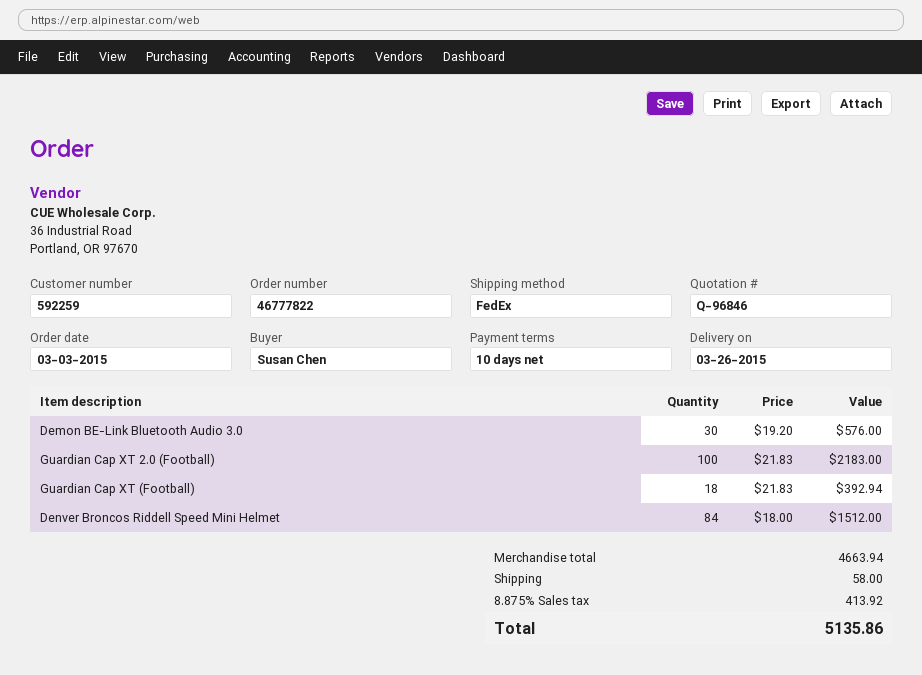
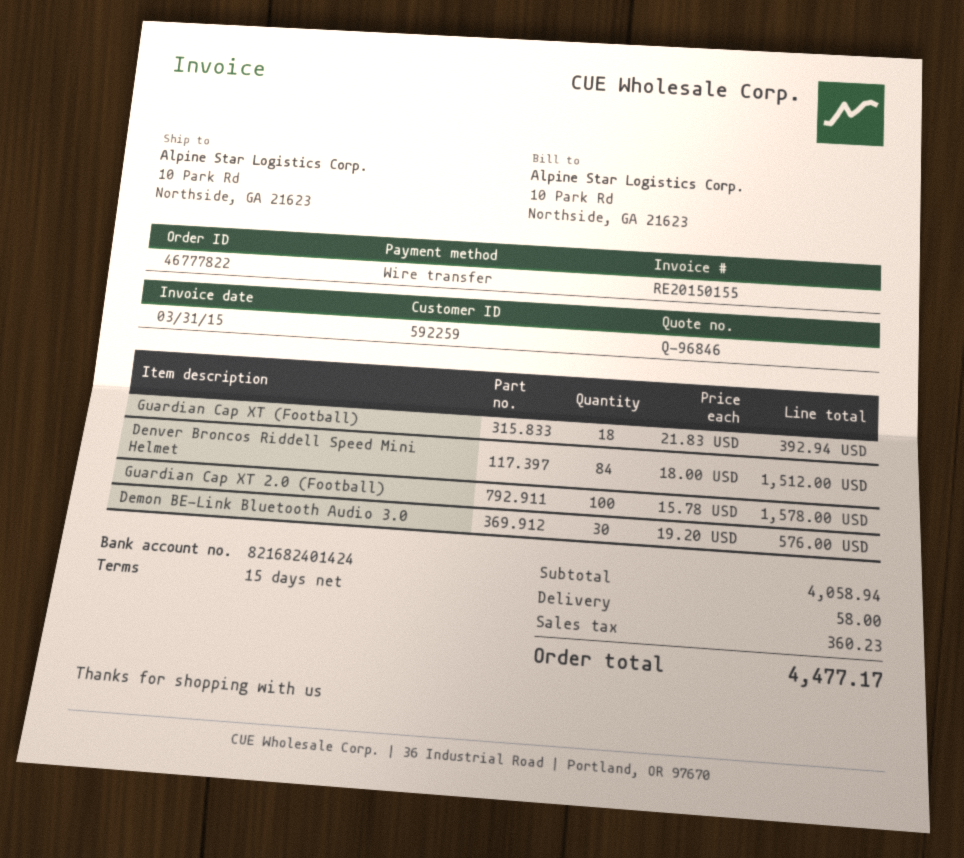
payment terms: 10 days -> 15 days
Guardian Cap XT 2.0 (Football): 100 x 21.83 = 2183.00 -> 100 x 15.78 = 1578.00
subtotal: 4663.94 -> 4058.94
tax: 413.92 -> 360.23
total: 5135.86 -> 4477.17

